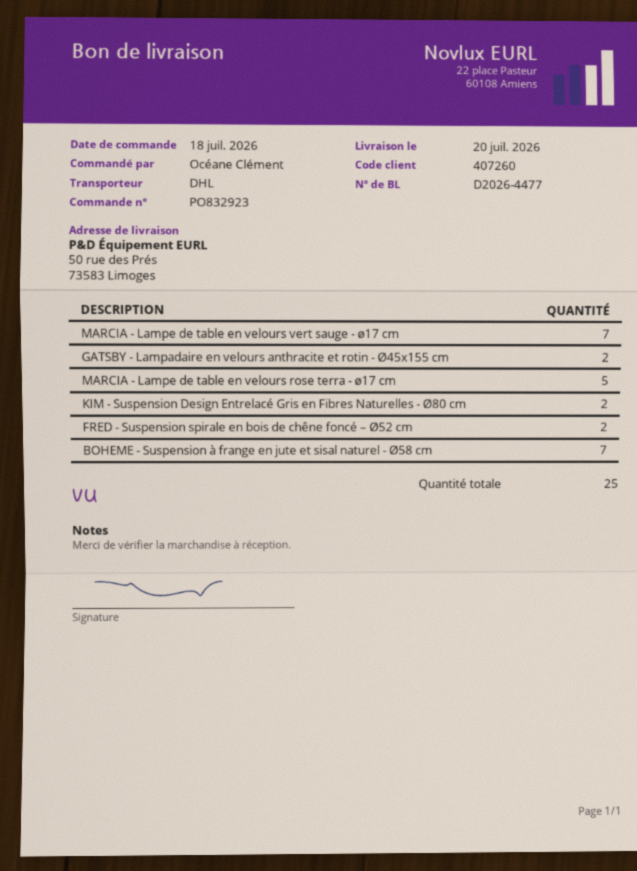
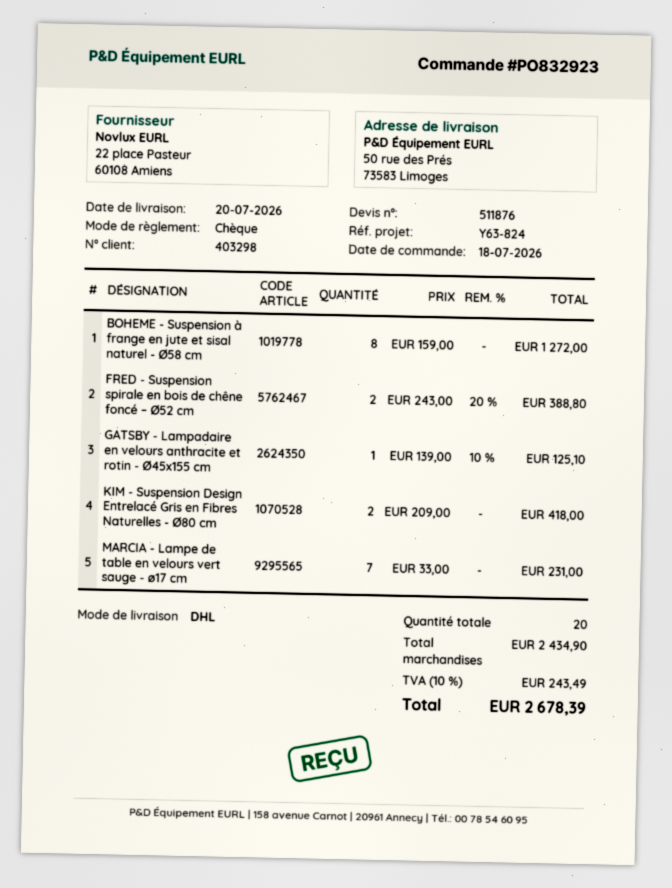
customer number: 407260 -> 403298
GATSBY - Lampadaire en velours anthracite et rotin - Ø45x155 cm: 2 -> 1
MARCIA - Lampe de table en velours rose terra - ø17 cm: 5 -> none
BOHEME - Suspension à frange en jute et sisal naturel - Ø58 cm: 7 -> 8
total quantity: 25 -> 20

